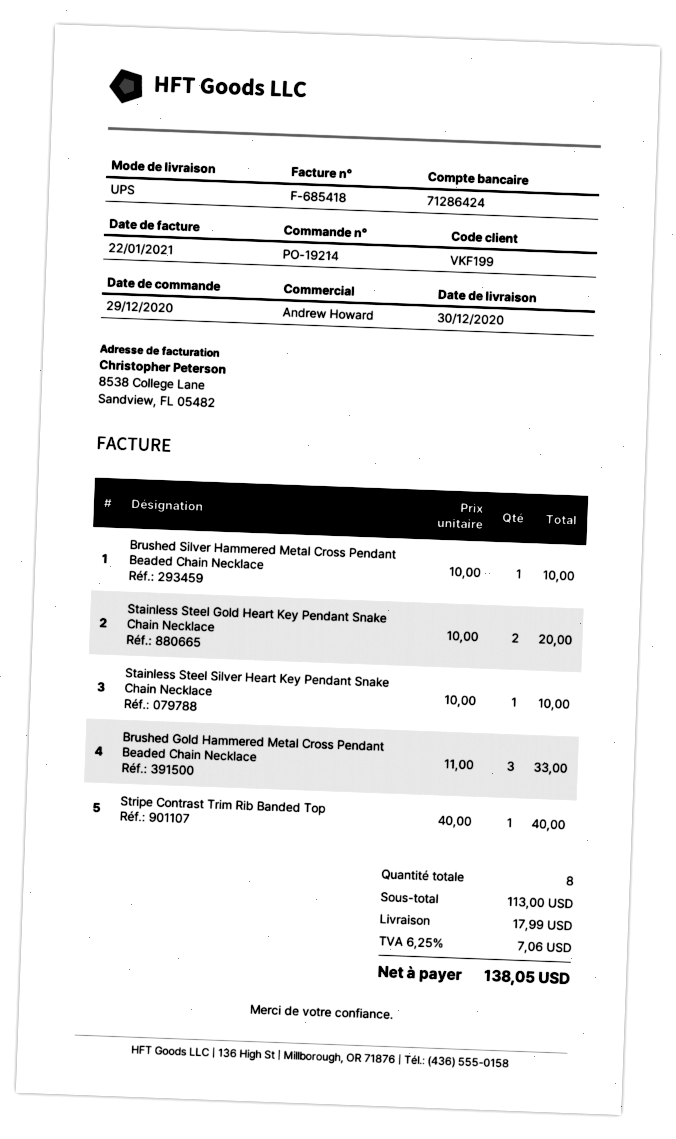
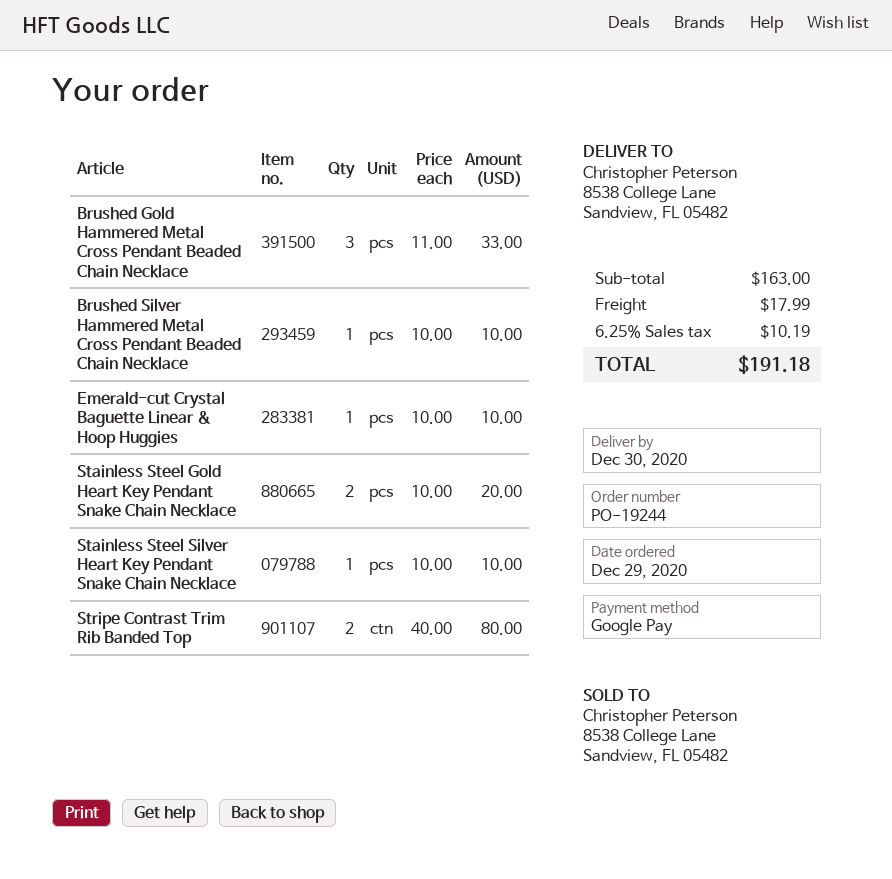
order number: PO-19214 -> PO-19244
Stripe Contrast Trim Rib Banded Top: 1 x 40.00 = 40.00 -> 2 x 40.00 = 80.00
Emerald-cut Crystal Baguette Linear & Hoop Huggies: none -> 1 x 10.00 = 10.00
subtotal: 113.00 -> 163.00
tax: 6.25% = 7.06 -> 6.25% = 10.19
total: 138.05 -> 191.18

